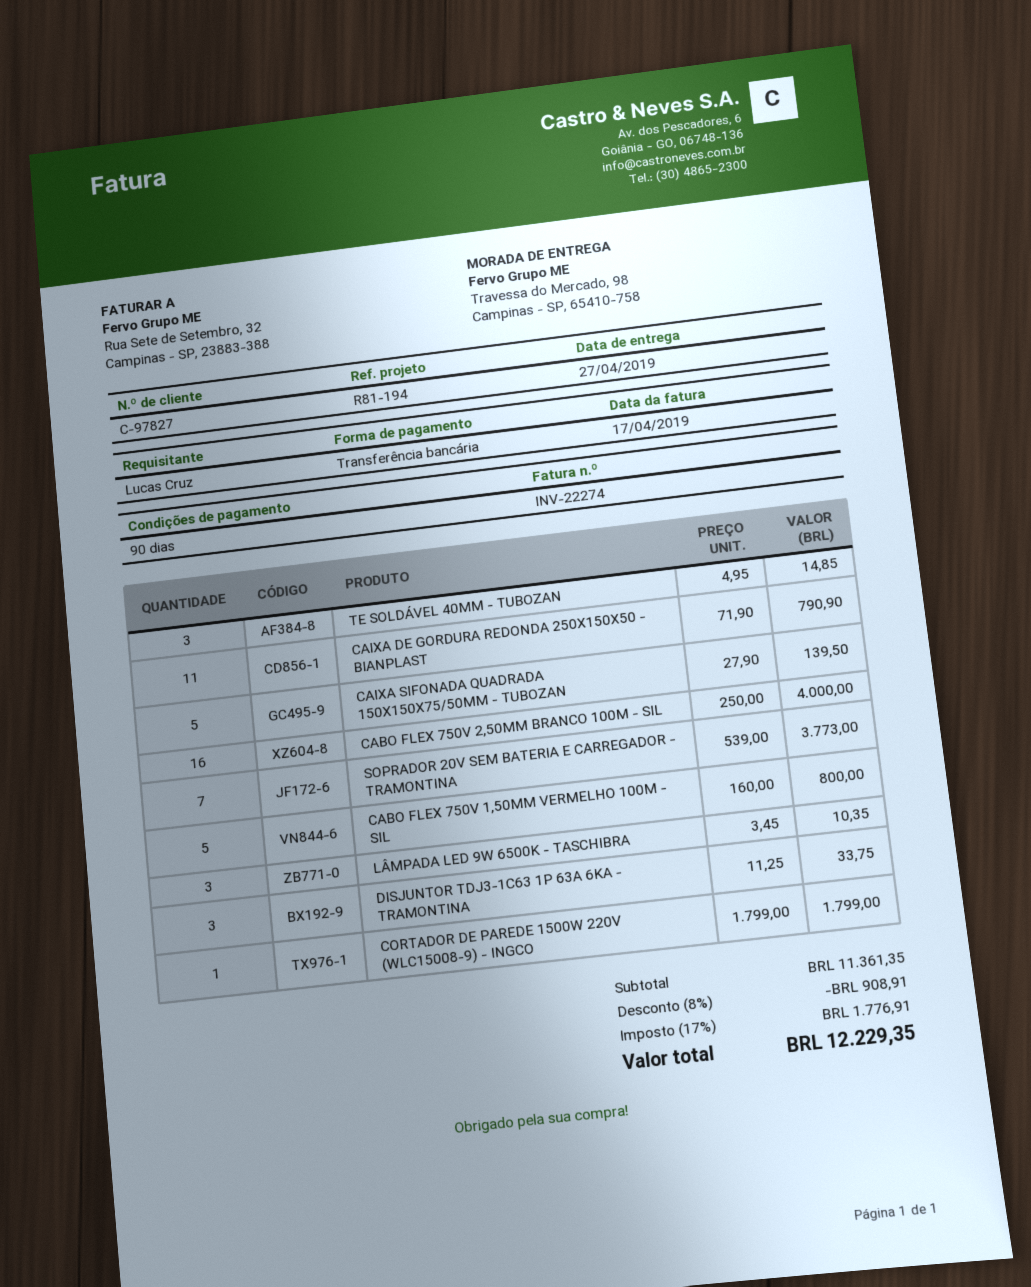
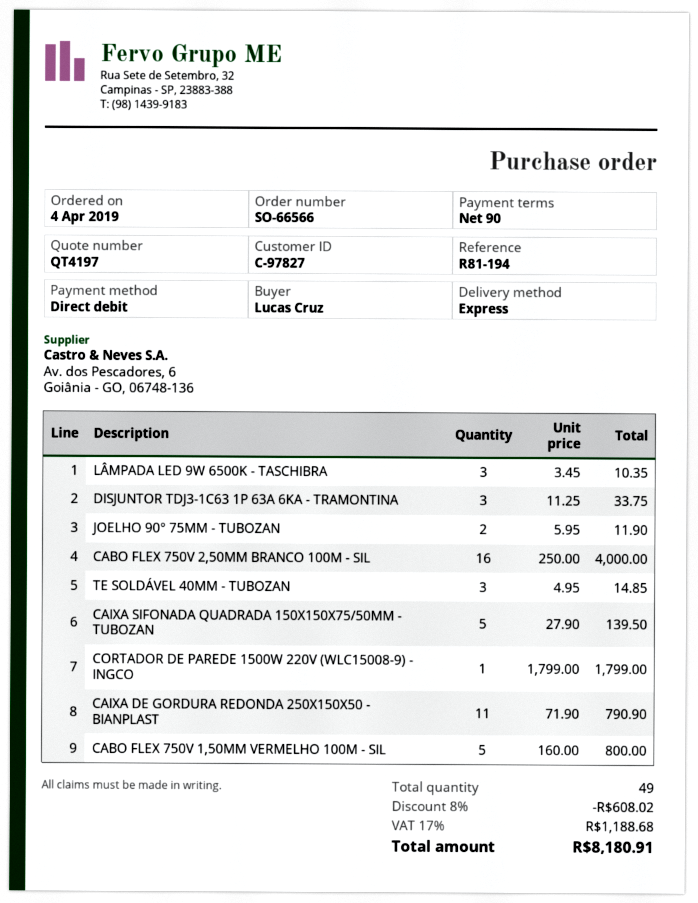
payment method: bank transfer -> direct debit
SOPRADOR 20V SEM BATERIA E CARREGADOR - TRAMONTINA: 7 x 539.00 = 3773.00 -> none
JOELHO 90° 75MM - TUBOZAN: none -> 2 x 5.95 = 11.90
discount: 8% = 908.91 -> 8% = 608.02
tax: 17% = 1776.91 -> 17% = 1188.68
total: 12229.35 -> 8180.91

